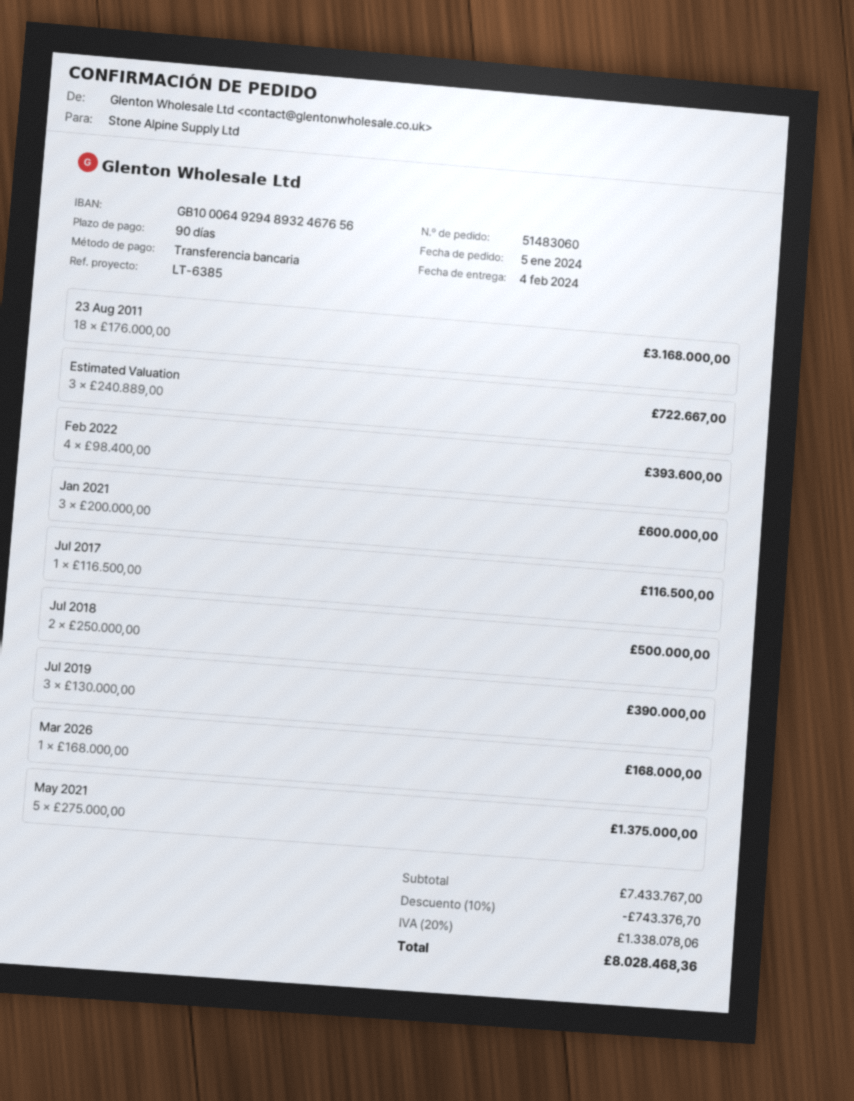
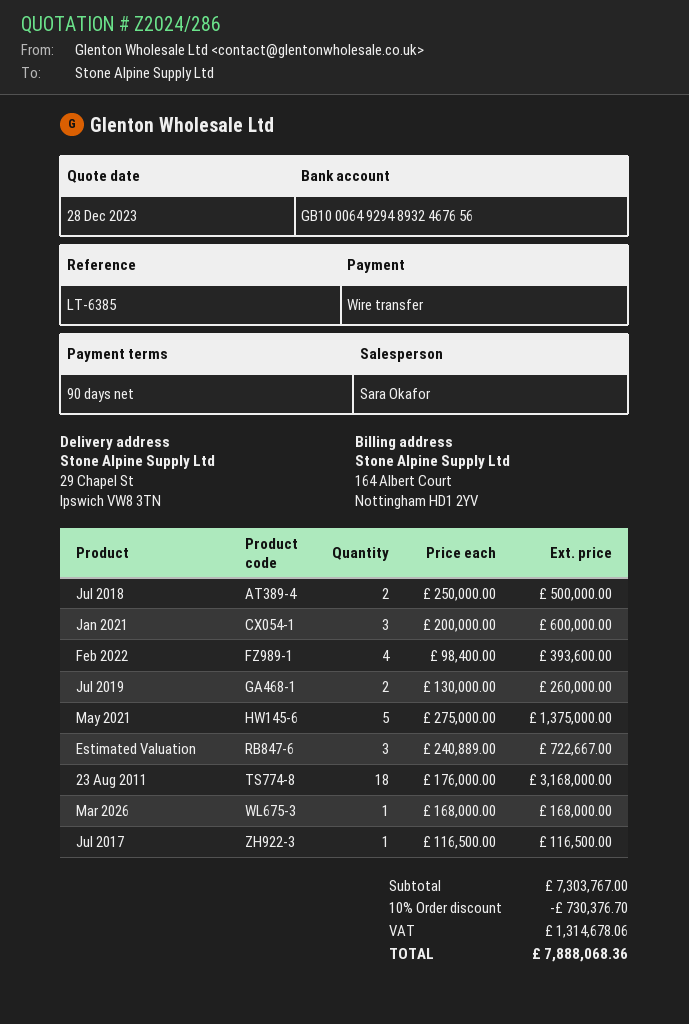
Jul 2019: 3 x 130000.00 = 390000.00 -> 2 x 130000.00 = 260000.00
subtotal: 7433767.00 -> 7303767.00
discount: 10% = 743376.70 -> 10% = 730376.70
tax: 1338078.06 -> 1314678.06
total: 8028468.36 -> 7888068.36

